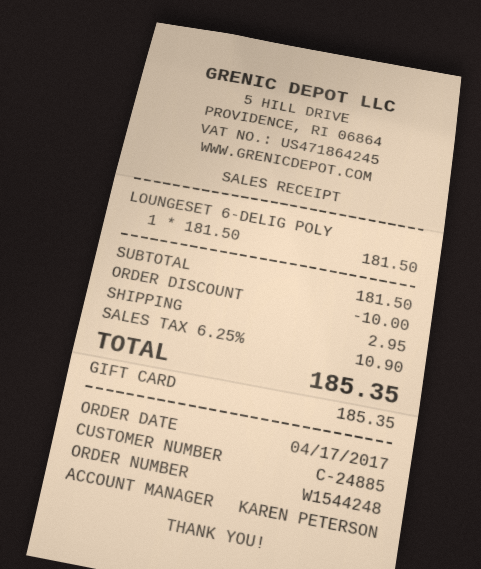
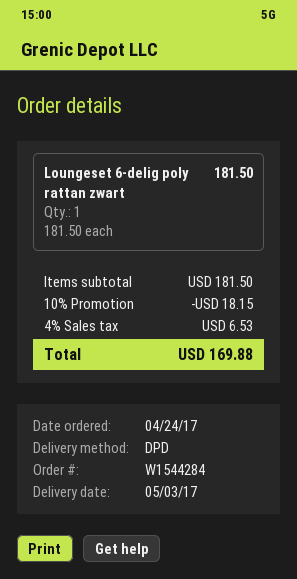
order number: W1544248 -> W1544284
order date: 2017-04-17 -> 2017-04-24
discount: 10.00 -> 18.15
shipping: 2.95 -> none
tax: 6.25% = 10.90 -> 4% = 6.53
total: 185.35 -> 169.88

